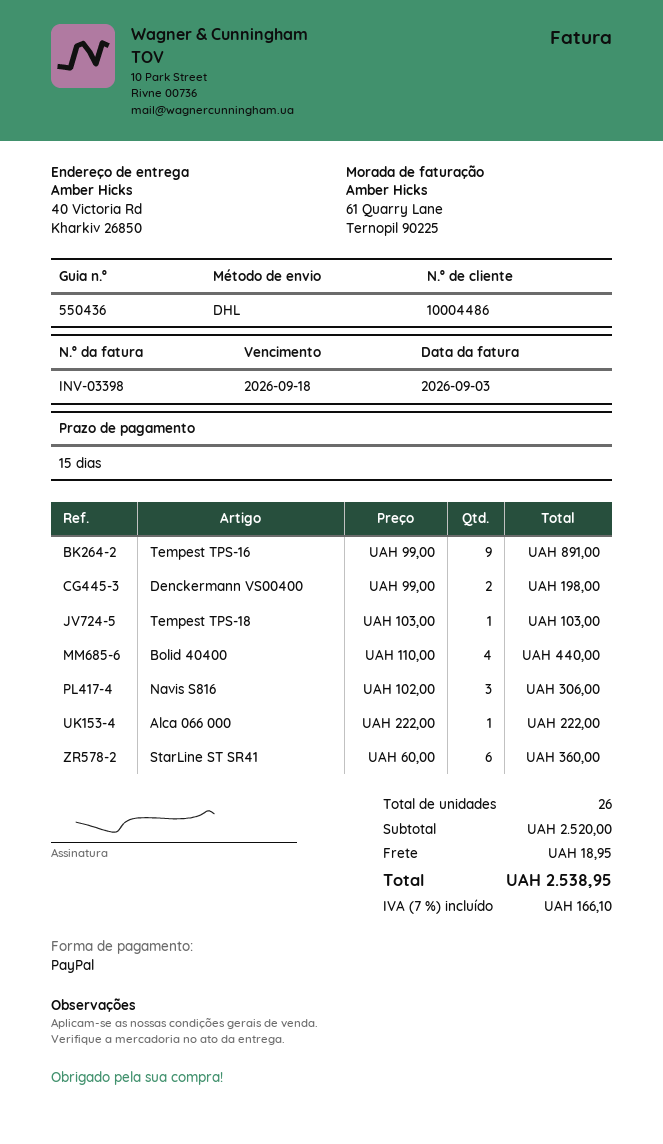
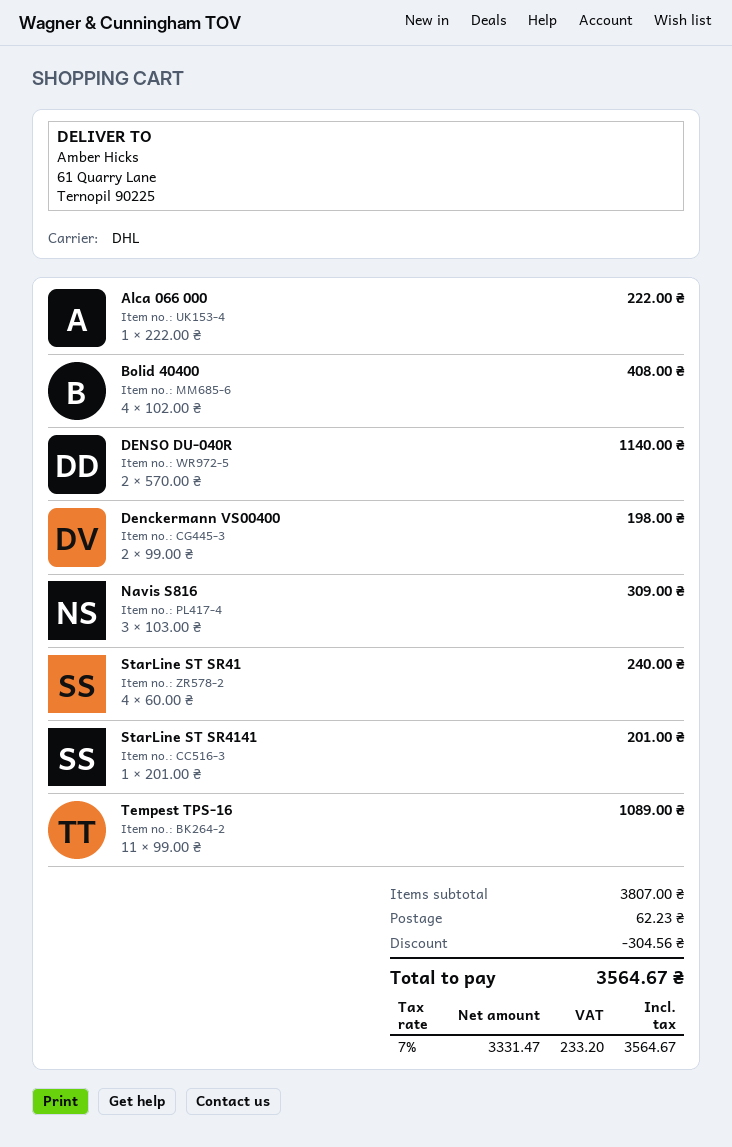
ship to: 40 Victoria Rd, Kharkiv 26850 -> 61 Quarry Lane, Ternopil 90225
Tempest TPS-16: 9 x 99.00 = 891.00 -> 11 x 99.00 = 1089.00
Tempest TPS-18: 1 x 103.00 = 103.00 -> none
Bolid 40400: 4 x 110.00 = 440.00 -> 4 x 102.00 = 408.00
Navis S816: 3 x 102.00 = 306.00 -> 3 x 103.00 = 309.00
StarLine ST SR41: 6 x 60.00 = 360.00 -> 4 x 60.00 = 240.00
DENSO DU-040R: none -> 2 x 570.00 = 1140.00
StarLine ST SR4141: none -> 1 x 201.00 = 201.00
subtotal: 2520.00 -> 3807.00
discount: none -> 304.56
shipping: 18.95 -> 62.23
tax: 7% = 166.10 -> 7% = 233.20
total: 2538.95 -> 3564.67

